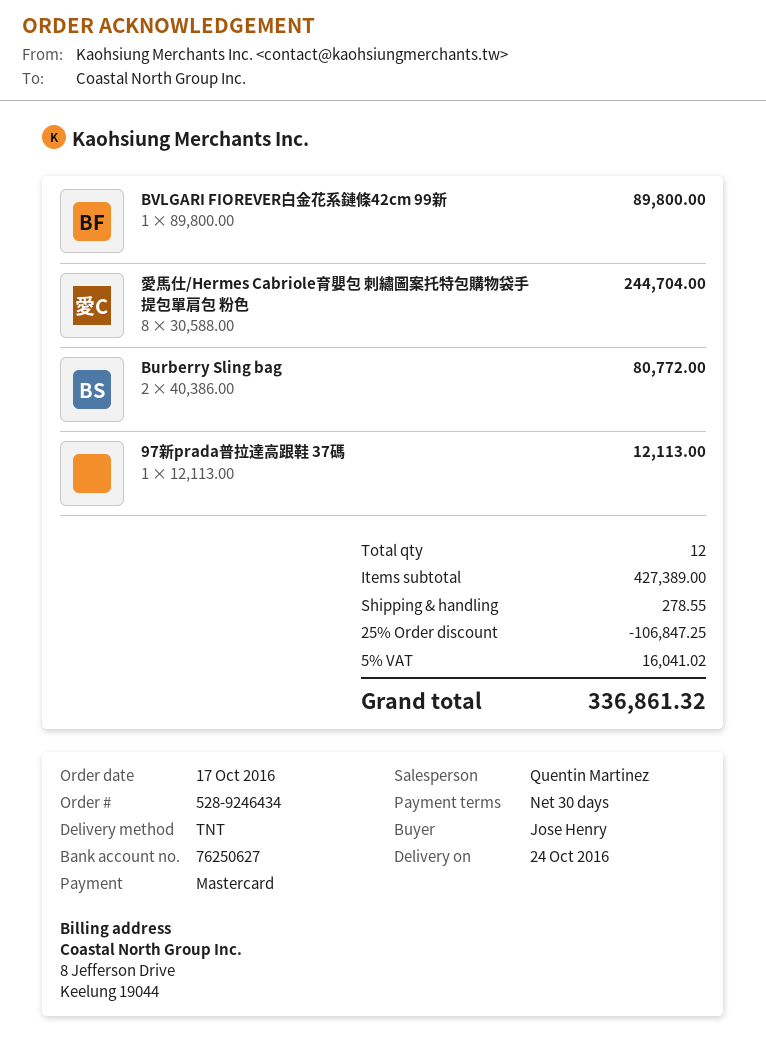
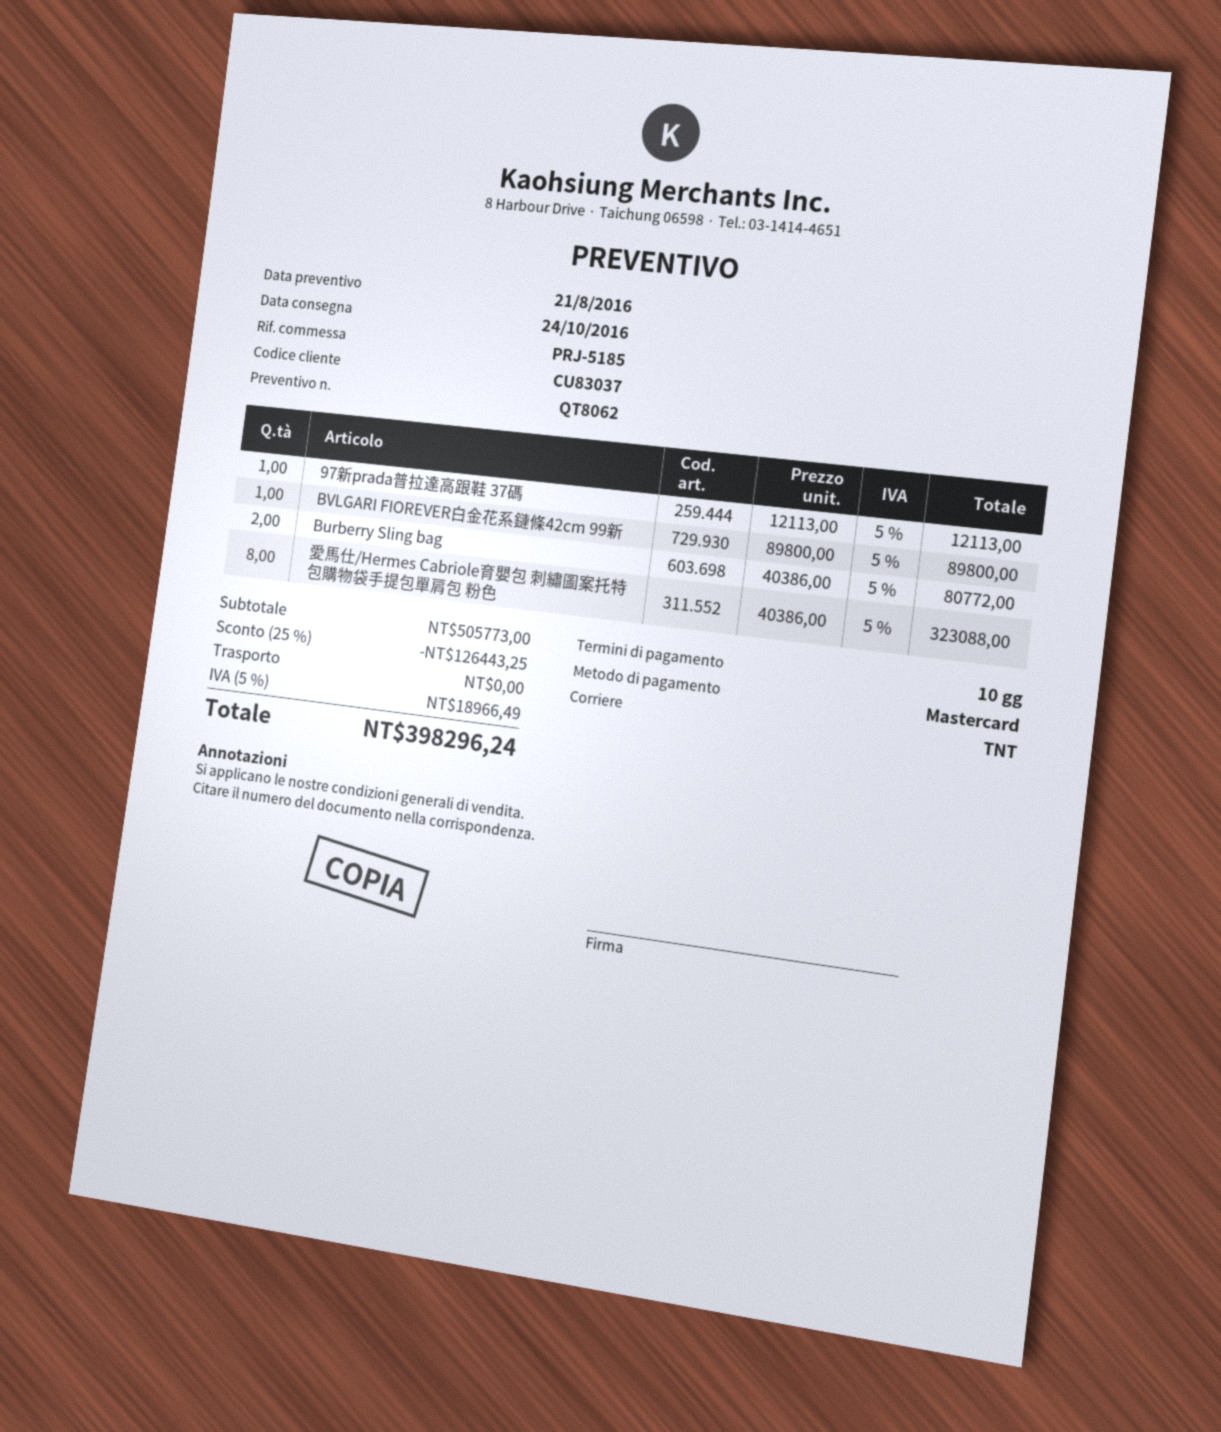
payment terms: 30 days -> 10 days
愛馬仕/Hermes Cabriole育嬰包 刺繡圖案托特包購物袋手提包單肩包 粉色: 8 x 30588.00 = 244704.00 -> 8 x 40386.00 = 323088.00
subtotal: 427389.00 -> 505773.00
discount: 25% = 106847.25 -> 25% = 126443.25
shipping: 278.55 -> 0.00
tax: 5% = 16041.02 -> 5% = 18966.49
total: 336861.32 -> 398296.24

